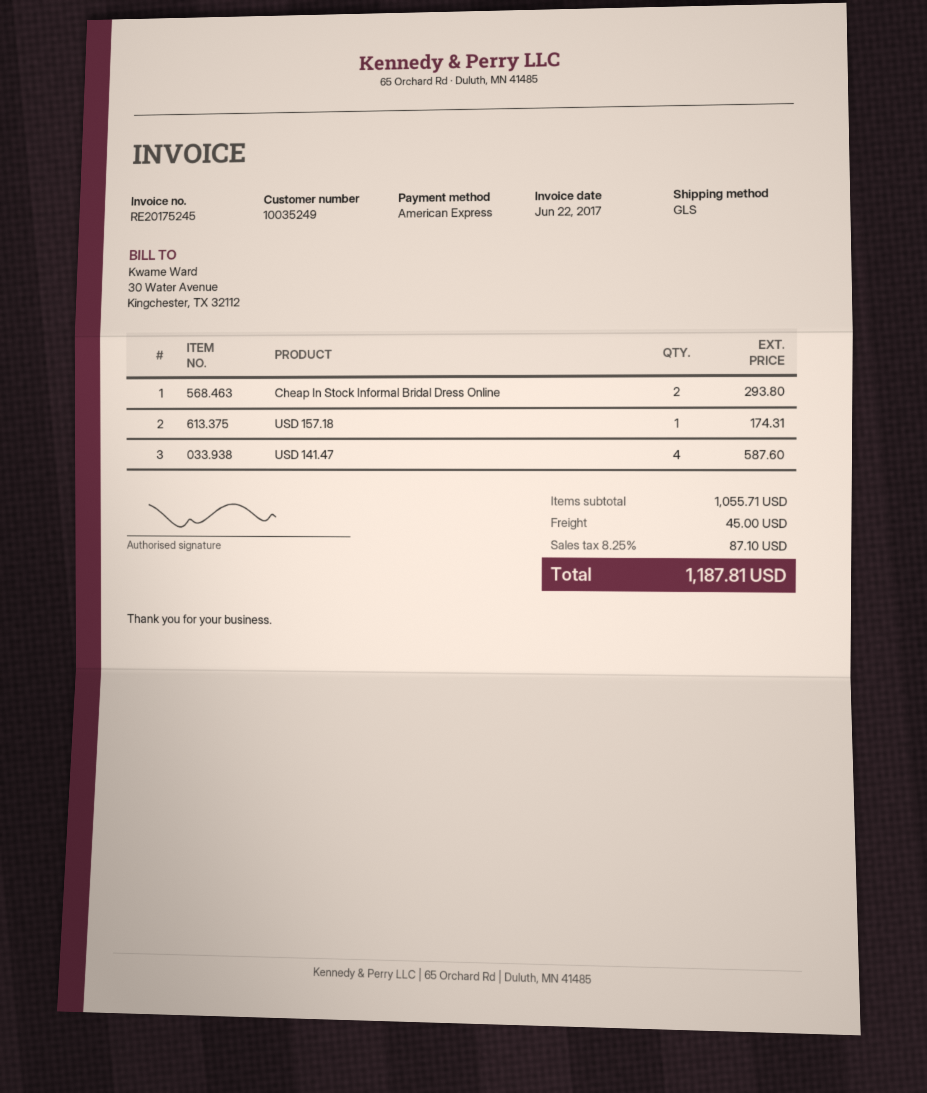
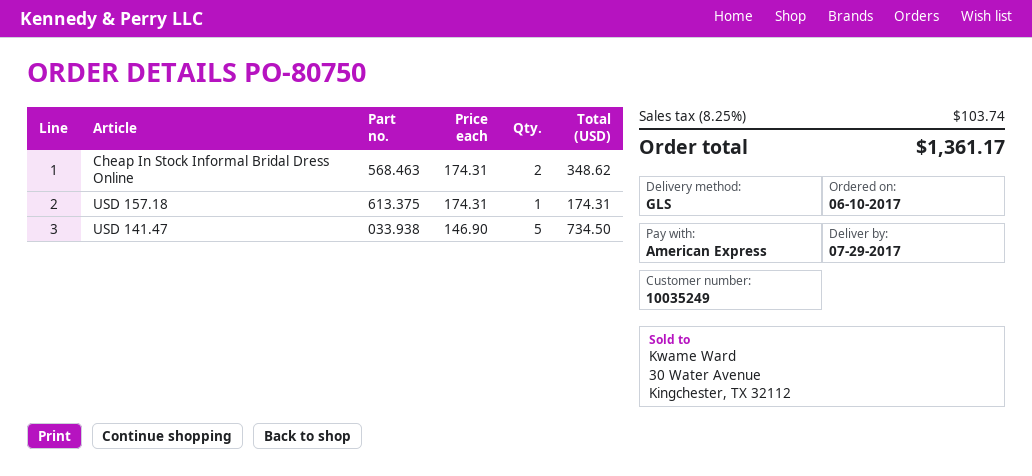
Cheap In Stock Informal Bridal Dress Online: 2 for 293.80 -> 2 for 348.62
USD 141.47: 4 for 587.60 -> 5 for 734.50
shipping: 45.00 -> none
tax: 8.25% = 87.10 -> 8.25% = 103.74
total: 1187.81 -> 1361.17

